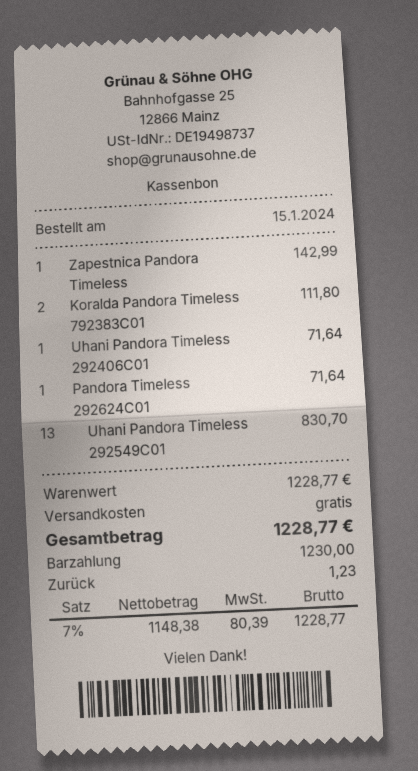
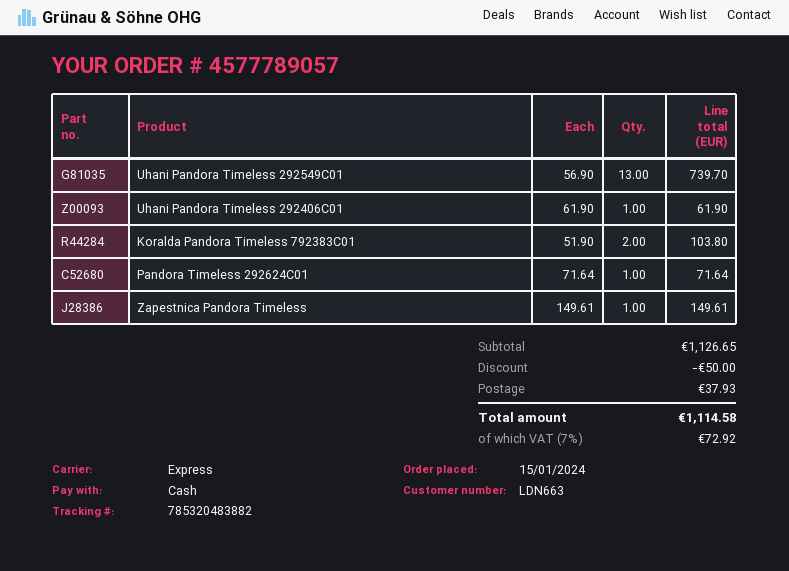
Zapestnica Pandora Timeless: 1 for 142.99 -> 1 for 149.61
Koralda Pandora Timeless 792383C01: 2 for 111.80 -> 2 for 103.80
Uhani Pandora Timeless 292406C01: 1 for 71.64 -> 1 for 61.90
Uhani Pandora Timeless 292549C01: 13 for 830.70 -> 13 for 739.70
subtotal: 1228.77 -> 1126.65
discount: none -> 50.00
shipping: 0.00 -> 37.93
tax: 7% = 80.39 -> 7% = 72.92
total: 1228.77 -> 1114.58

